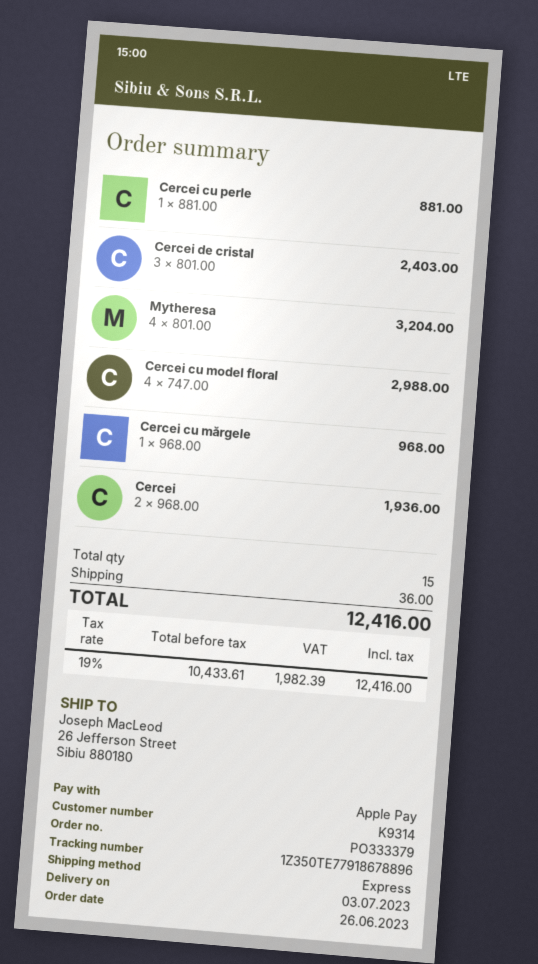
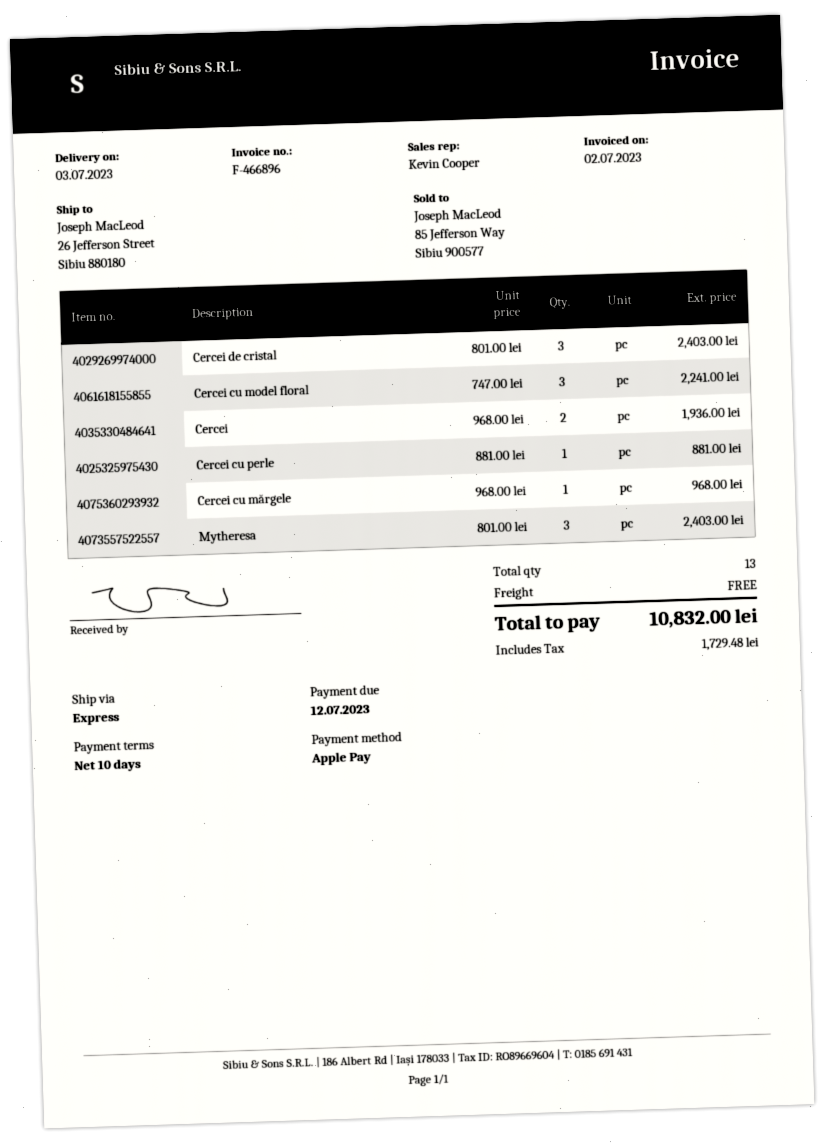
Mytheresa: 4 x 801.00 = 3204.00 -> 3 x 801.00 = 2403.00
Cercei cu model floral: 4 x 747.00 = 2988.00 -> 3 x 747.00 = 2241.00
total quantity: 15 -> 13
shipping: 36.00 -> 0.00
tax: 1982.39 -> 1729.48
total: 12416.00 -> 10832.00

